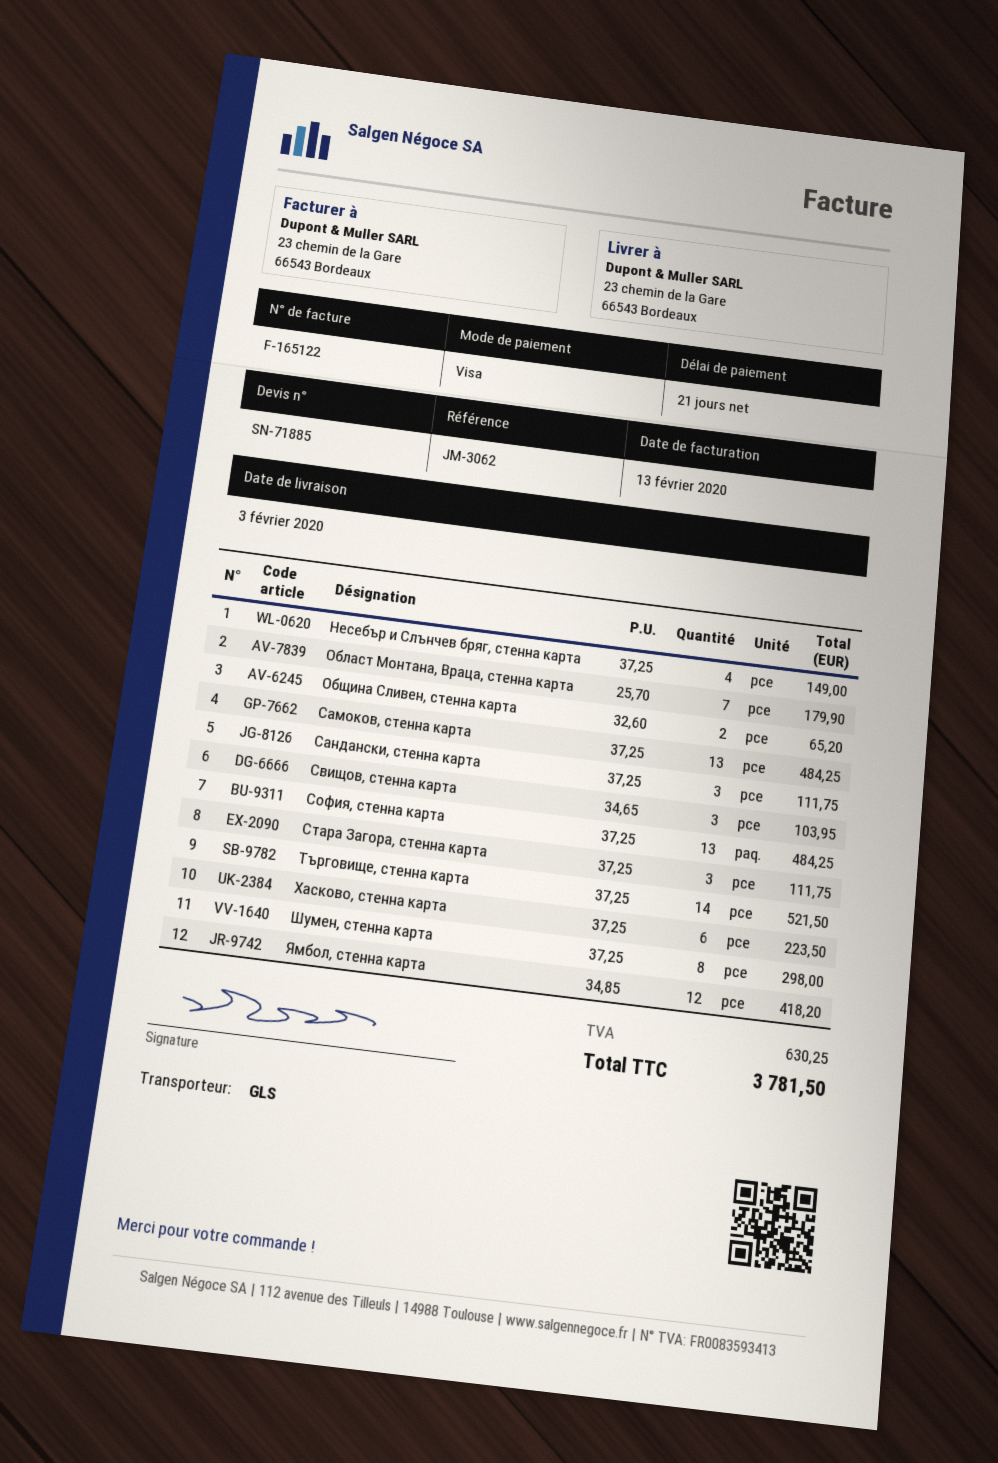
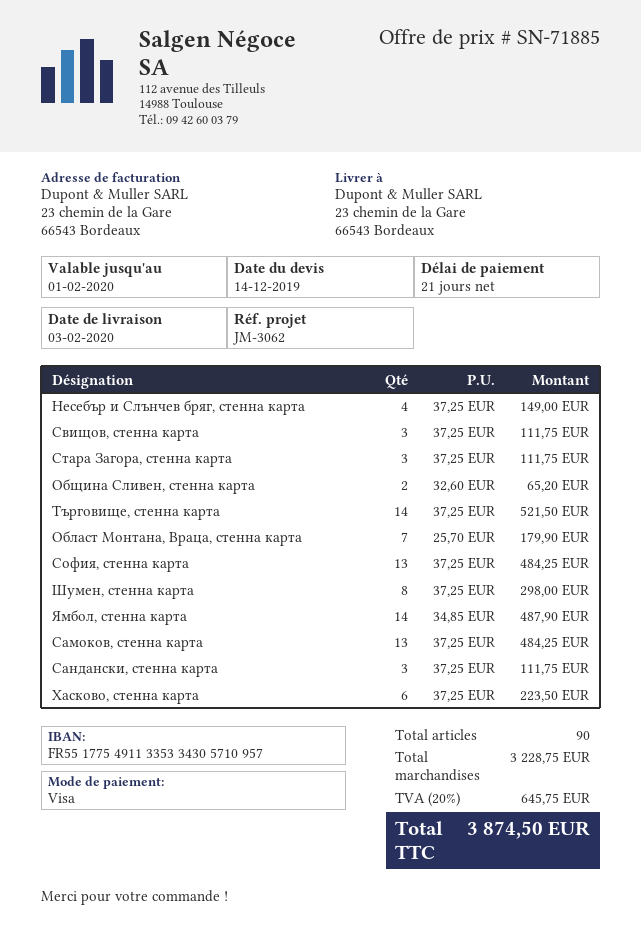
Свищов, стенна карта: 3 x 34.65 = 103.95 -> 3 x 37.25 = 111.75
Ямбол, стенна карта: 12 x 34.85 = 418.20 -> 14 x 34.85 = 487.90
tax: 630.25 -> 645.75
total: 3781.50 -> 3874.50

